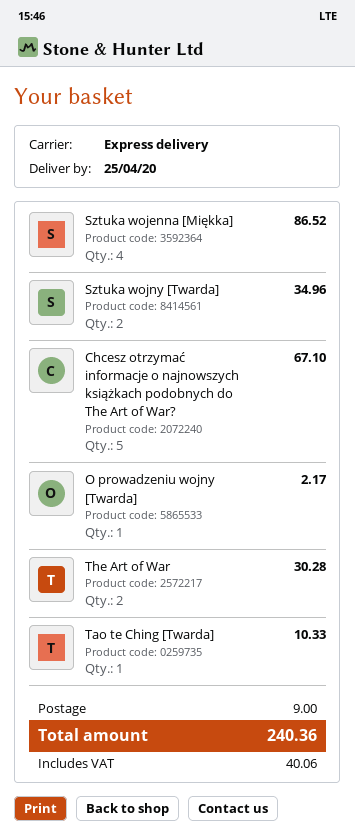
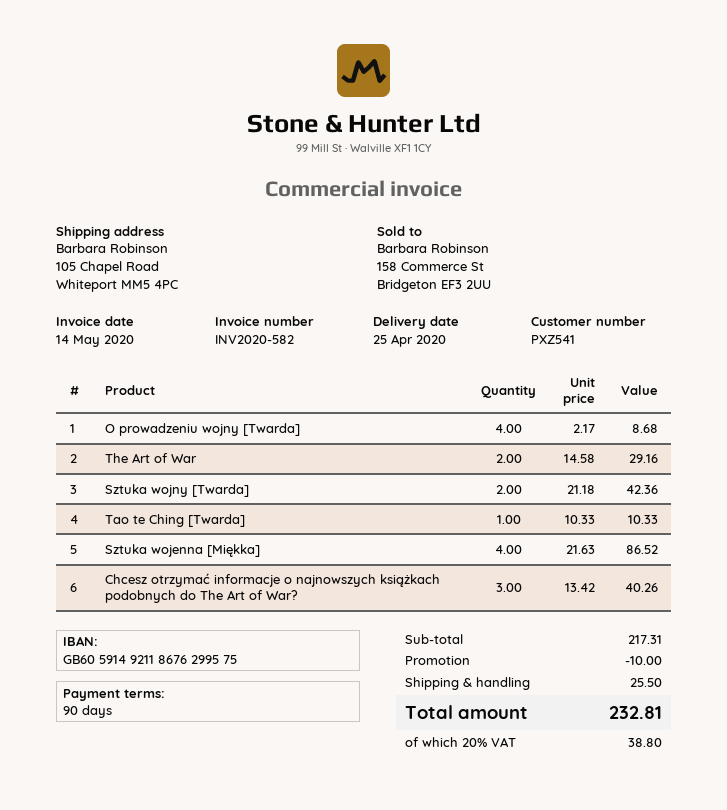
Sztuka wojny [Twarda]: 2 for 34.96 -> 2 for 42.36
Chcesz otrzymać informacje o najnowszych książkach podobnych do The Art of War?: 5 for 67.10 -> 3 for 40.26
O prowadzeniu wojny [Twarda]: 1 for 2.17 -> 4 for 8.68
The Art of War: 2 for 30.28 -> 2 for 29.16
discount: none -> 10.00
shipping: 9.00 -> 25.50
tax: 40.06 -> 38.80
total: 240.36 -> 232.81

